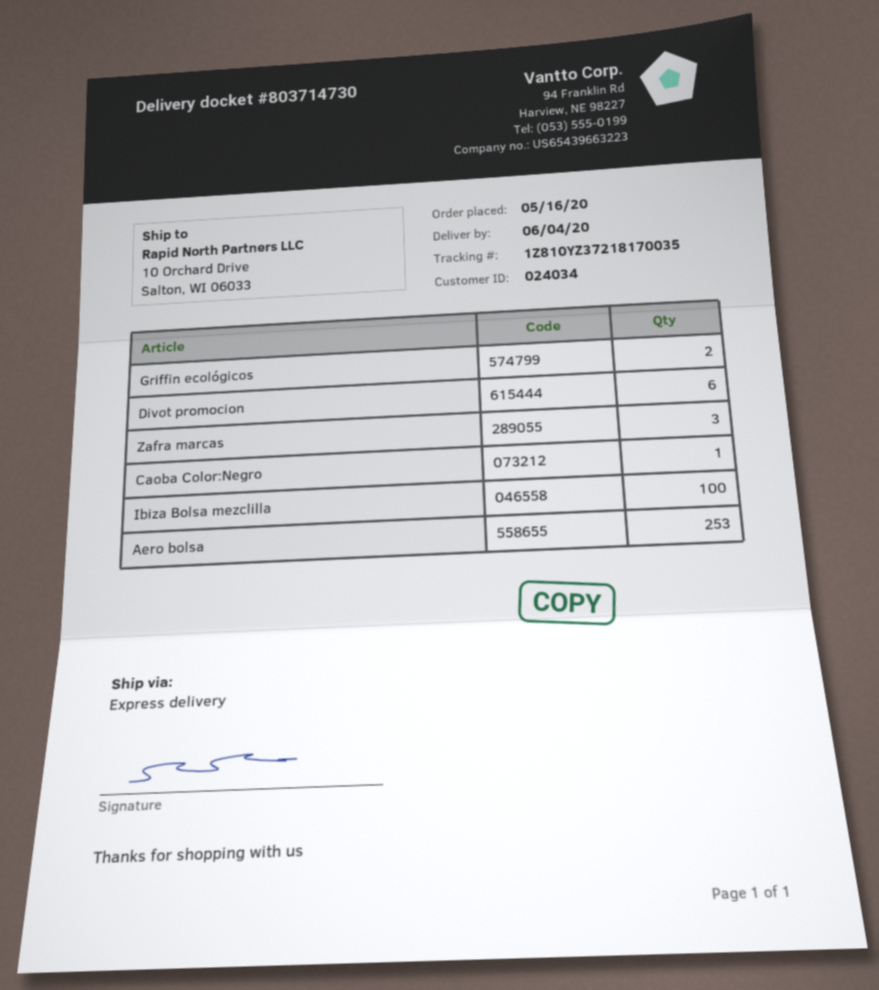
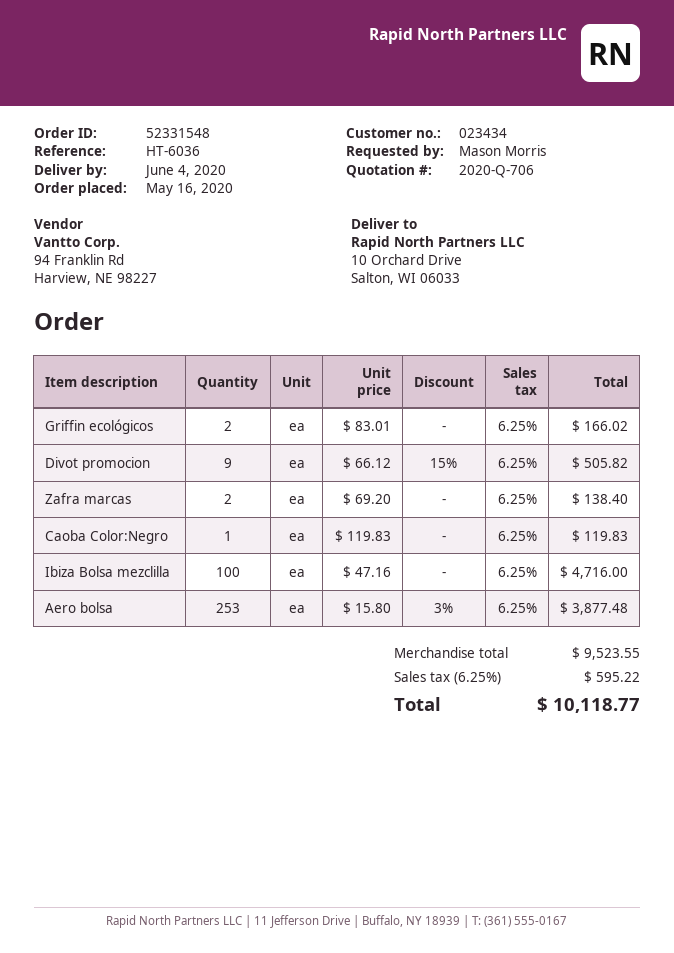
customer number: 024034 -> 023434
Divot promocion: 6 -> 9
Zafra marcas: 3 -> 2

